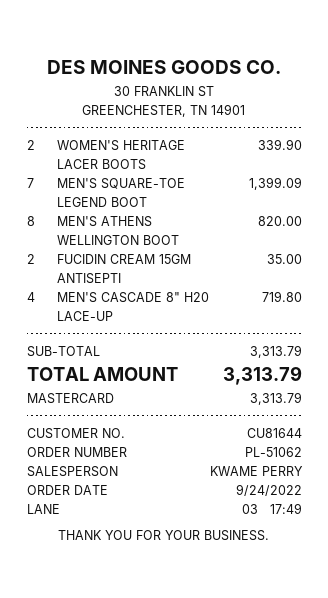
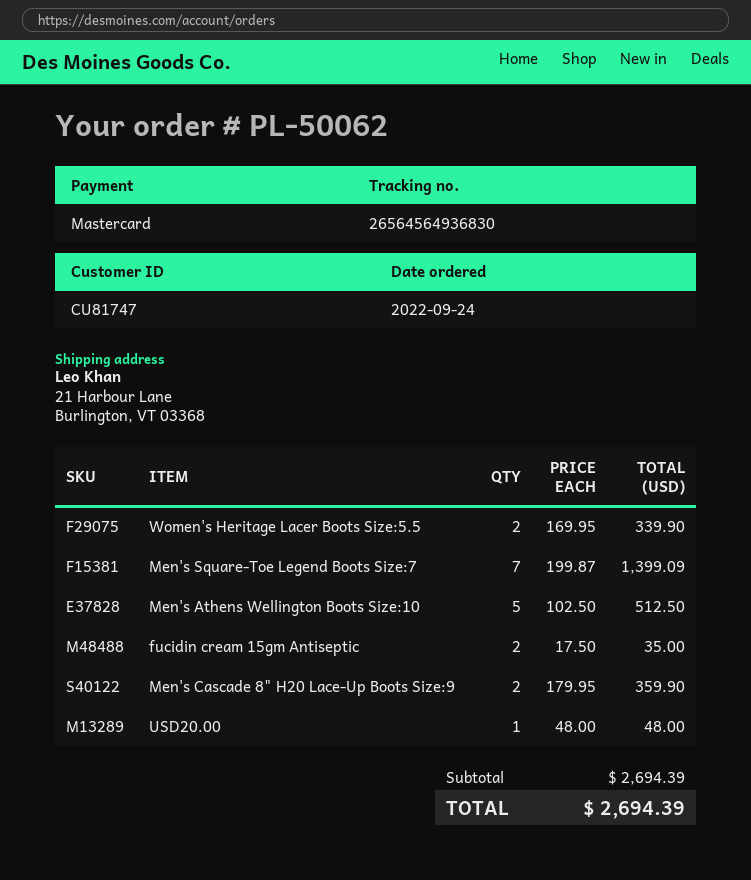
order number: PL-51062 -> PL-50062
customer number: CU81644 -> CU81747
MEN'S ATHENS WELLINGTON BOOT: 8 for 820.00 -> 5 for 512.50
MEN'S CASCADE 8" H20 LACE-UP: 4 for 719.80 -> 2 for 359.90
USD20.00: none -> 1 for 48.00
subtotal: 3313.79 -> 2694.39
total: 3313.79 -> 2694.39

